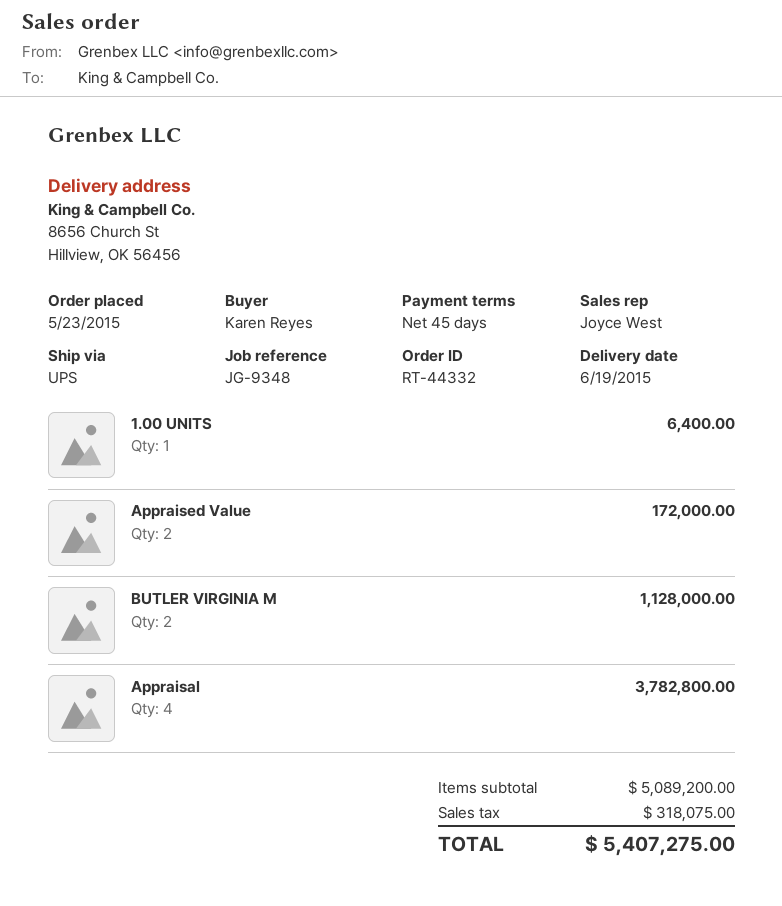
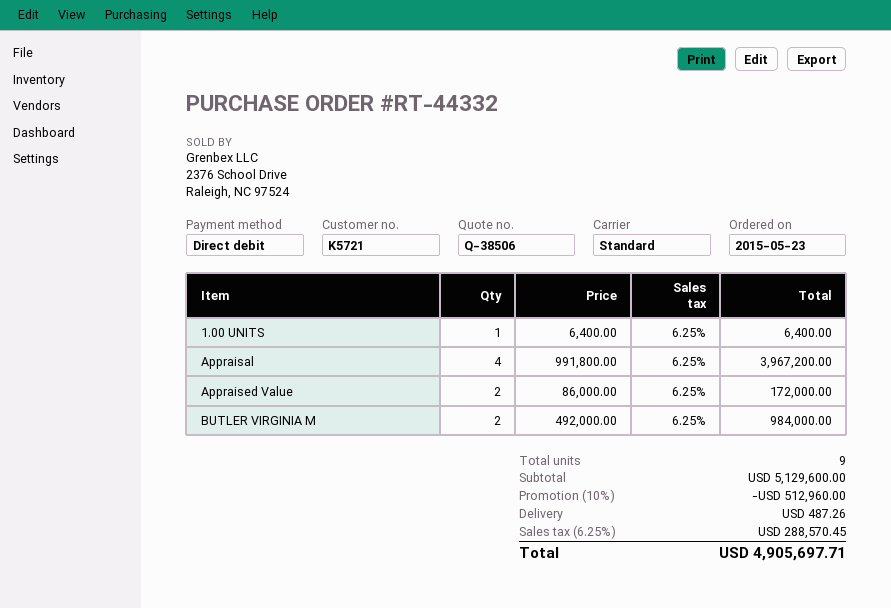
shipping method: UPS -> standard
BUTLER VIRGINIA M: 2 for 1128000.00 -> 2 for 984000.00
Appraisal: 4 for 3782800.00 -> 4 for 3967200.00
subtotal: 5089200.00 -> 5129600.00
discount: none -> 10% = 512960.00
shipping: none -> 487.26
tax: 318075.00 -> 288570.45
total: 5407275.00 -> 4905697.71

